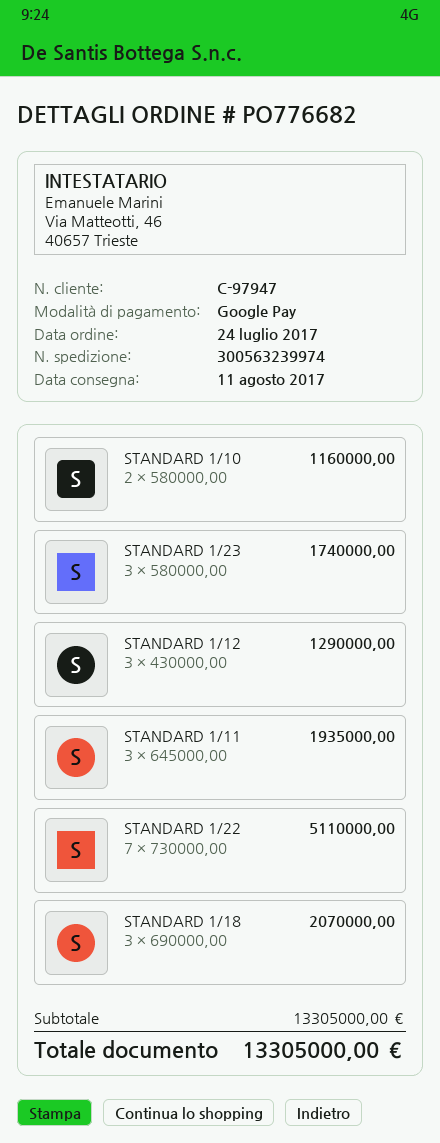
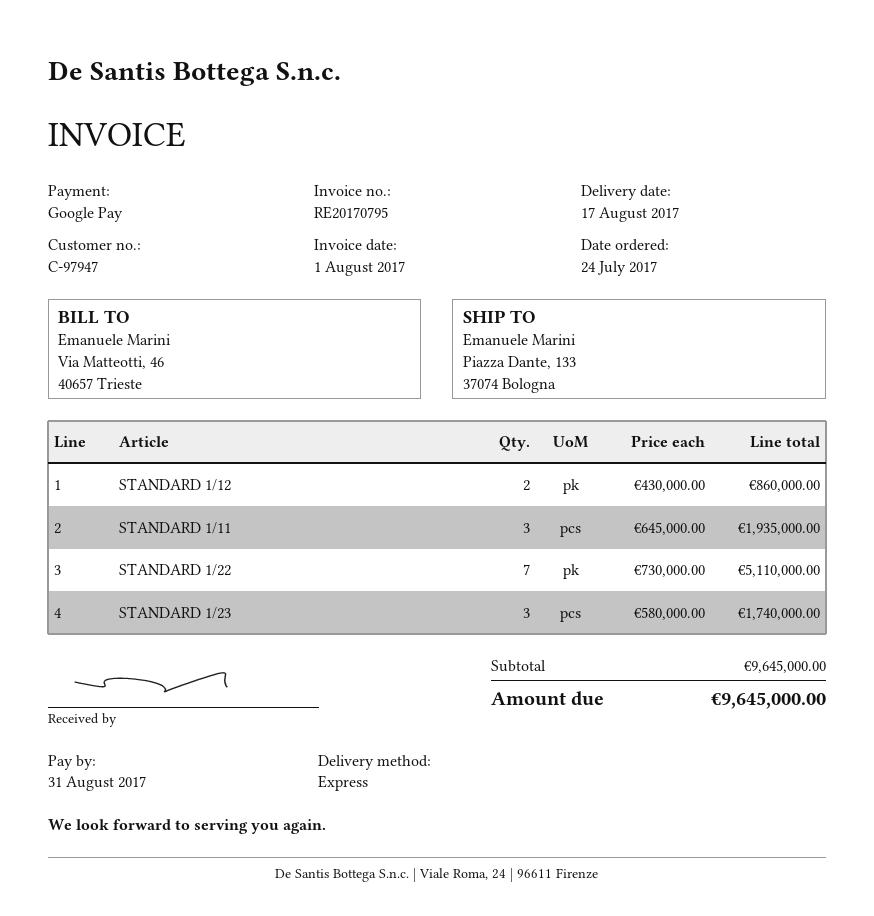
delivery date: 2017-08-11 -> 2017-08-17
STANDARD 1/10: 2 x 580000.00 = 1160000.00 -> none
STANDARD 1/12: 3 x 430000.00 = 1290000.00 -> 2 x 430000.00 = 860000.00
STANDARD 1/18: 3 x 690000.00 = 2070000.00 -> none
subtotal: 13305000.00 -> 9645000.00
total: 13305000.00 -> 9645000.00

